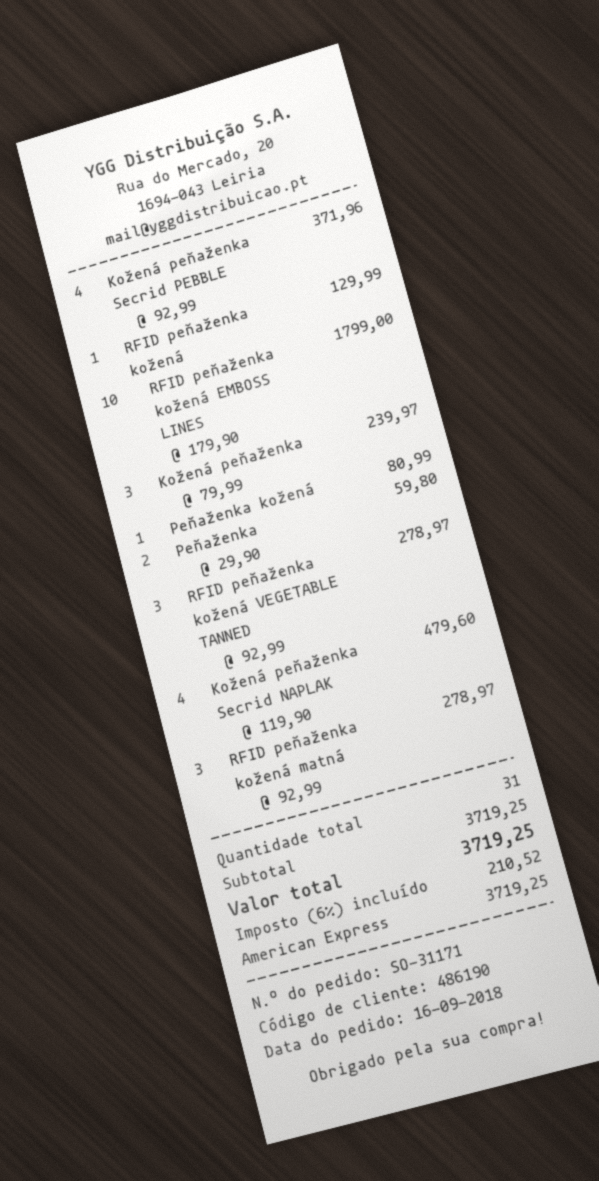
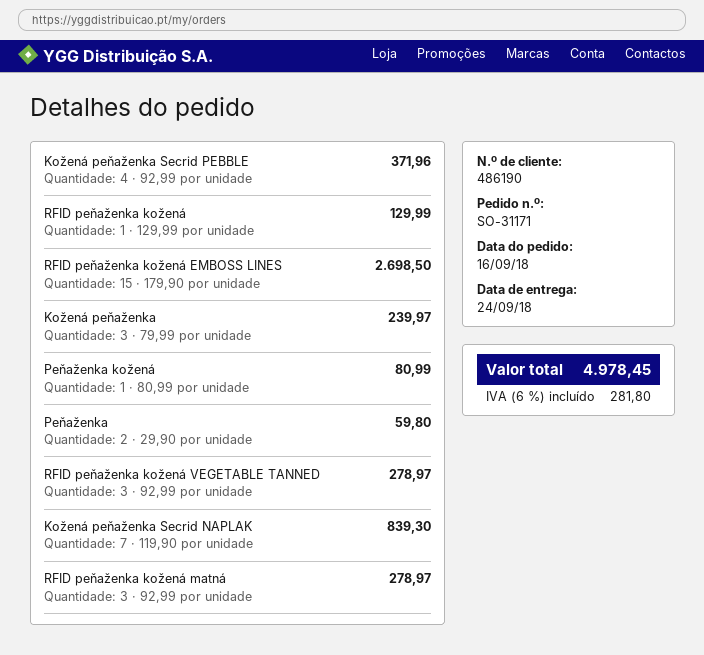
RFID peňaženka kožená EMBOSS LINES: 10 x 179.90 = 1799.00 -> 15 x 179.90 = 2698.50
Kožená peňaženka Secrid NAPLAK: 4 x 119.90 = 479.60 -> 7 x 119.90 = 839.30
tax: 6% = 210.52 -> 6% = 281.80
total: 3719.25 -> 4978.45

